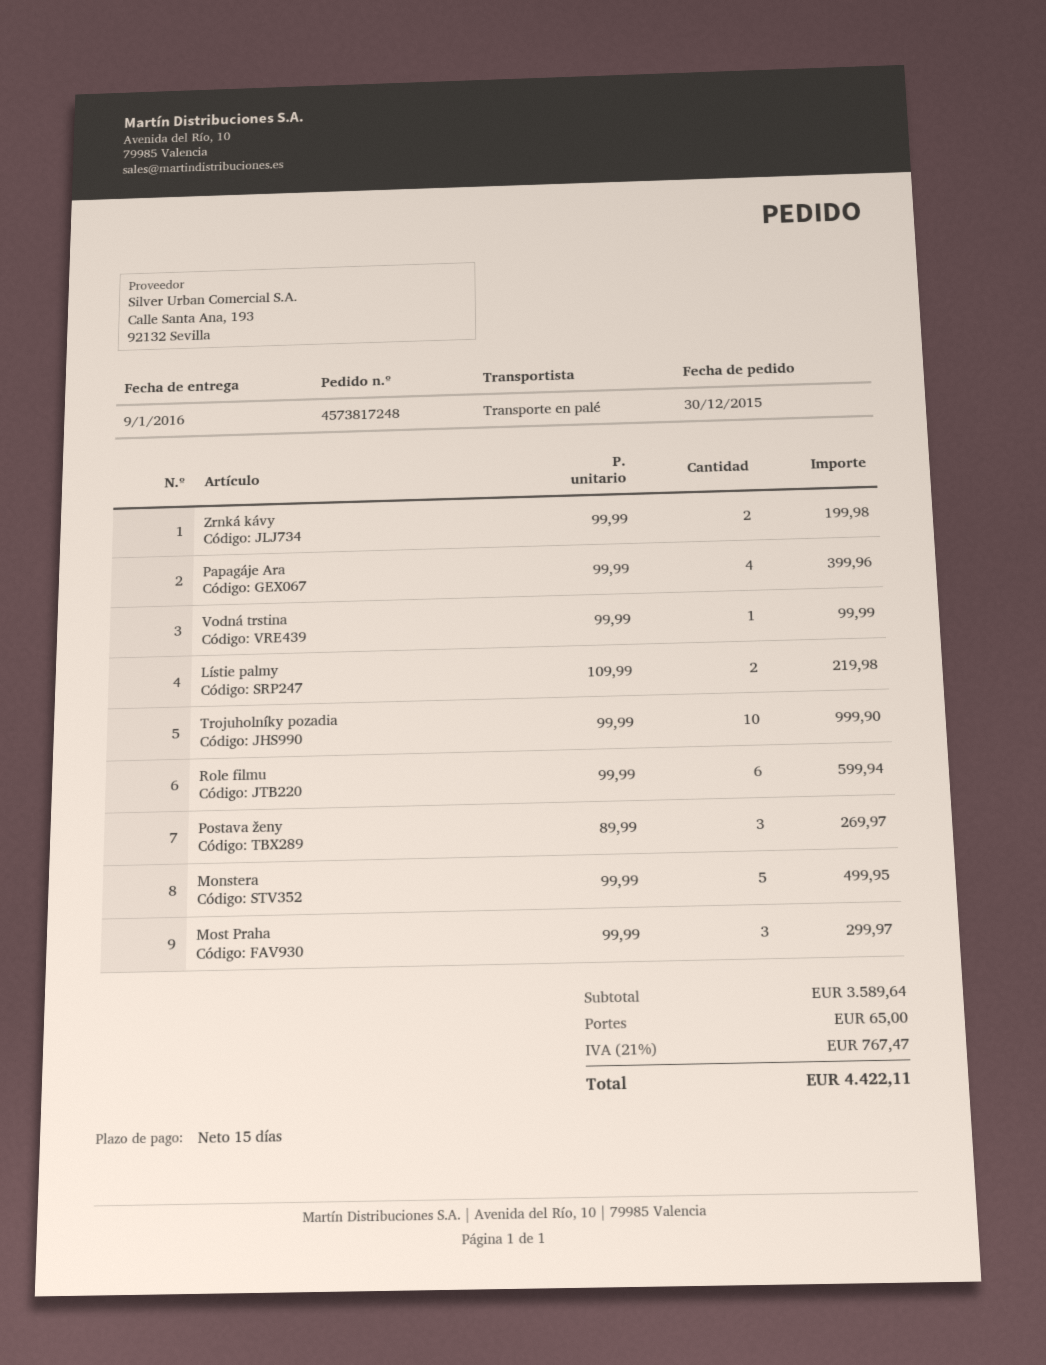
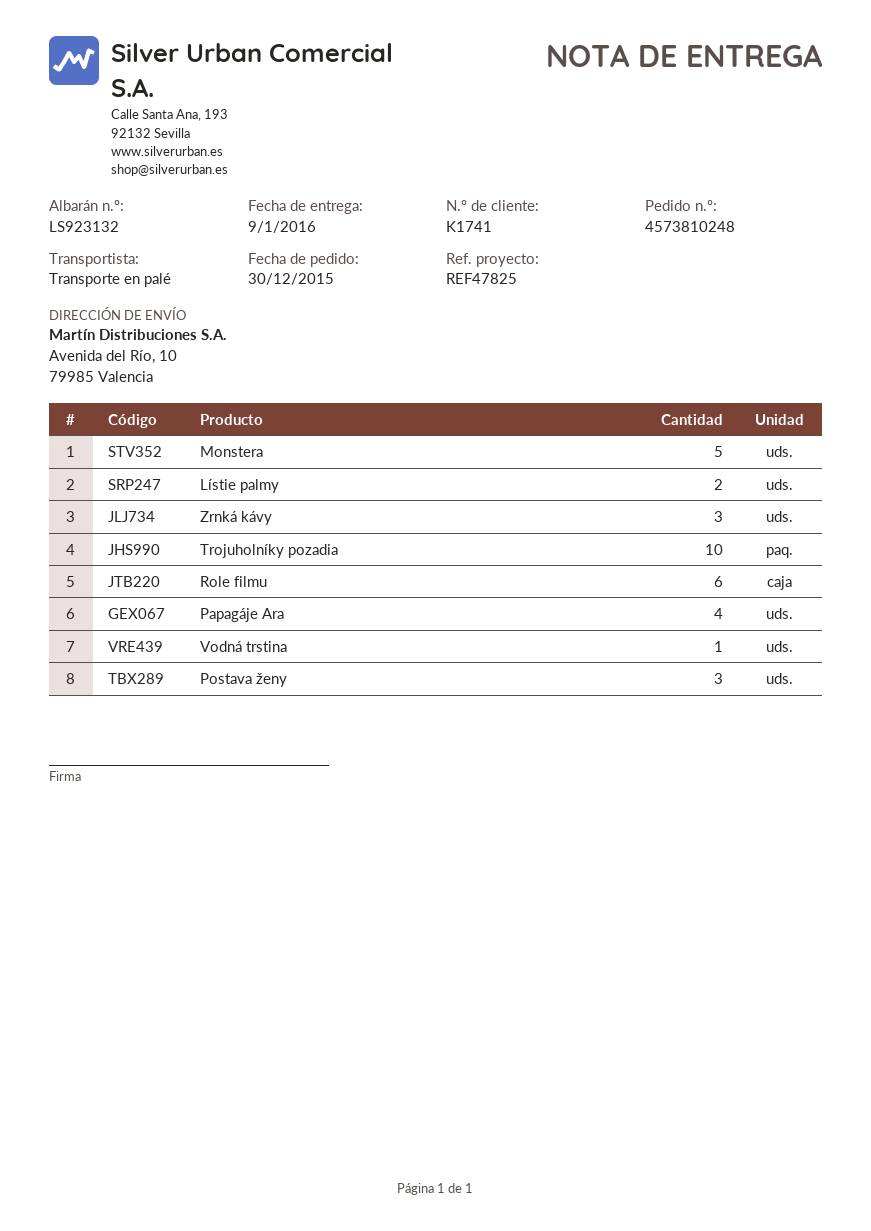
order number: 4573817248 -> 4573810248
Zrnká kávy: 2 -> 3
Most Praha: 3 -> none

